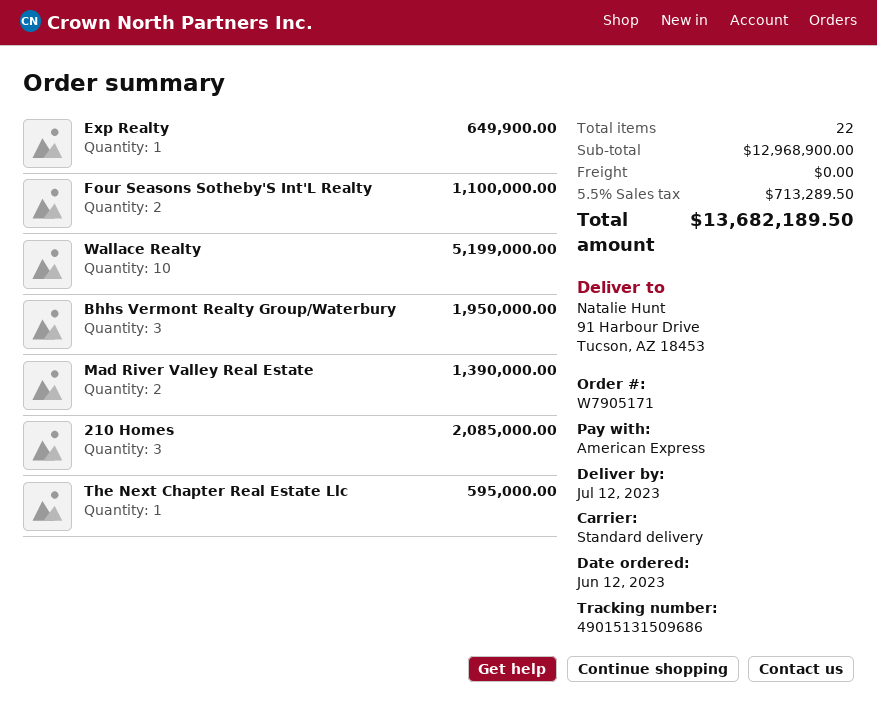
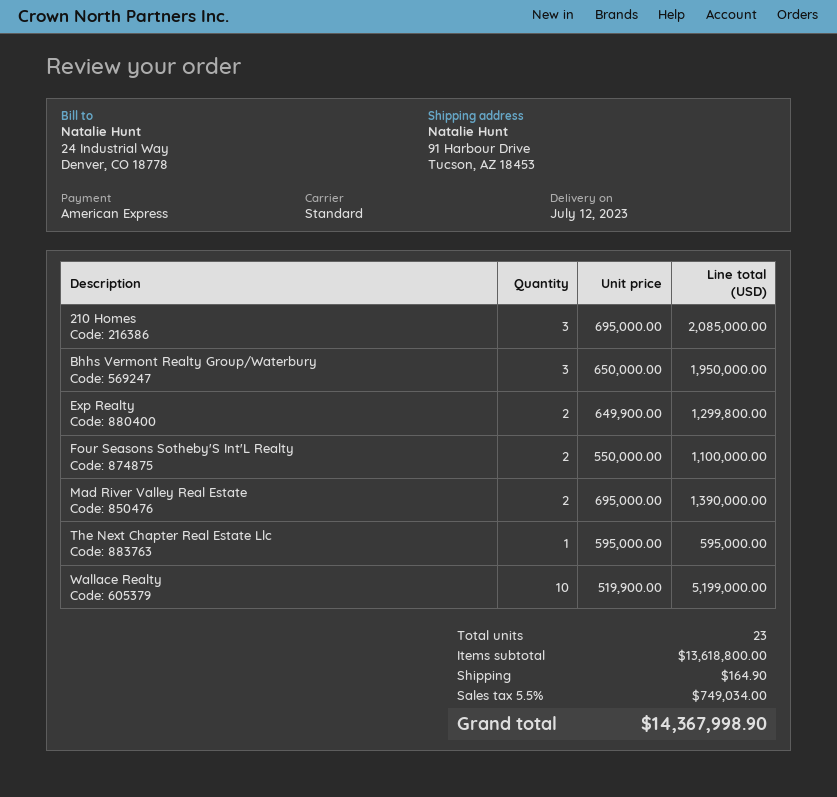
Exp Realty: 1 for 649900.00 -> 2 for 1299800.00
total quantity: 22 -> 23
subtotal: 12968900.00 -> 13618800.00
shipping: 0.00 -> 164.90
tax: 5.5% = 713289.50 -> 5.5% = 749034.00
total: 13682189.50 -> 14367998.90

